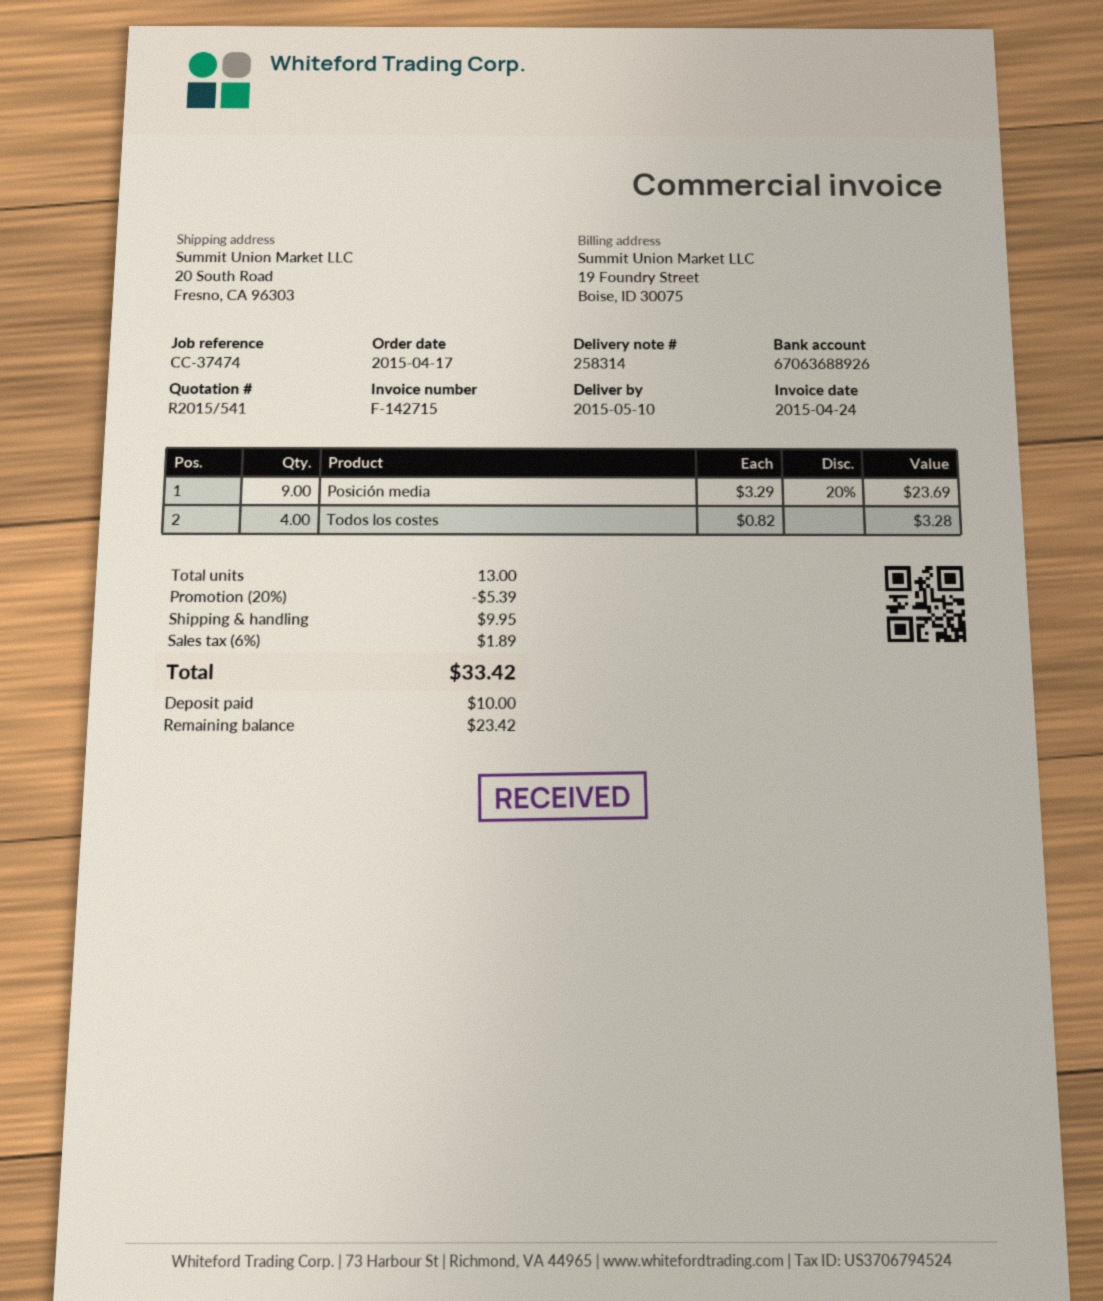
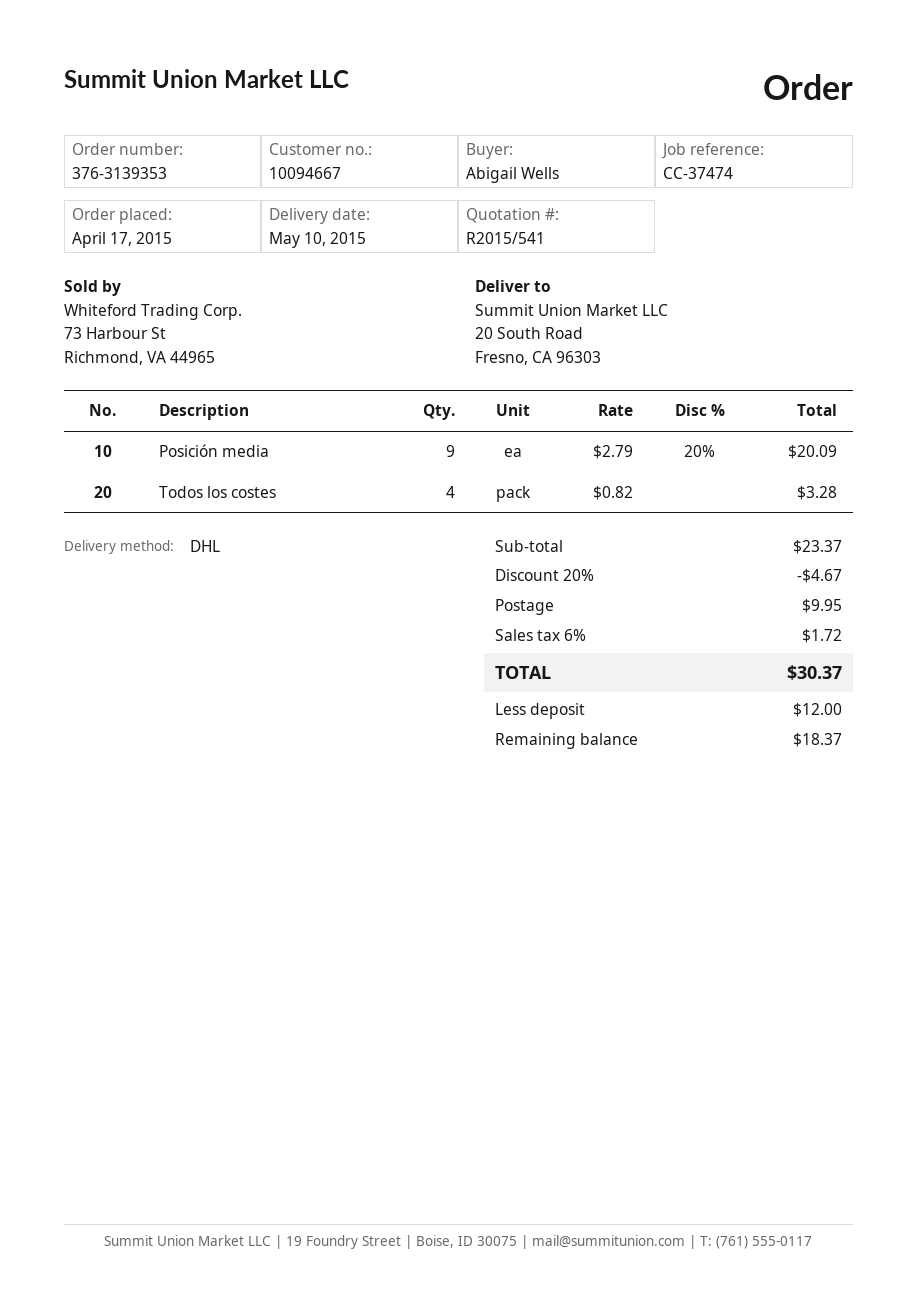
Posición media: 9 x 3.29 - 20% = 23.69 -> 9 x 2.79 - 20% = 20.09
discount: 20% = 5.39 -> 20% = 4.67
tax: 6% = 1.89 -> 6% = 1.72
total: 33.42 -> 30.37
deposit: 10.00 -> 12.00
balance: 23.42 -> 18.37

